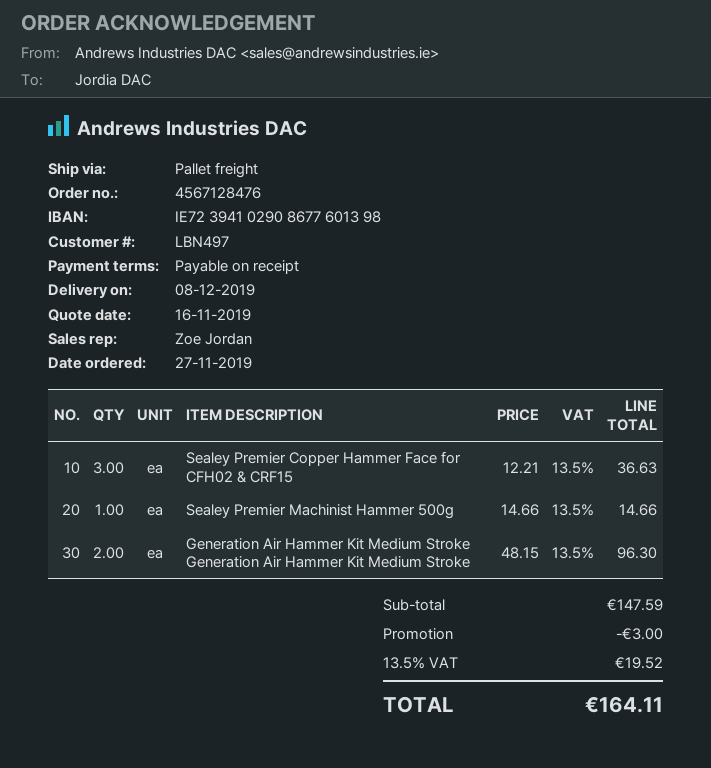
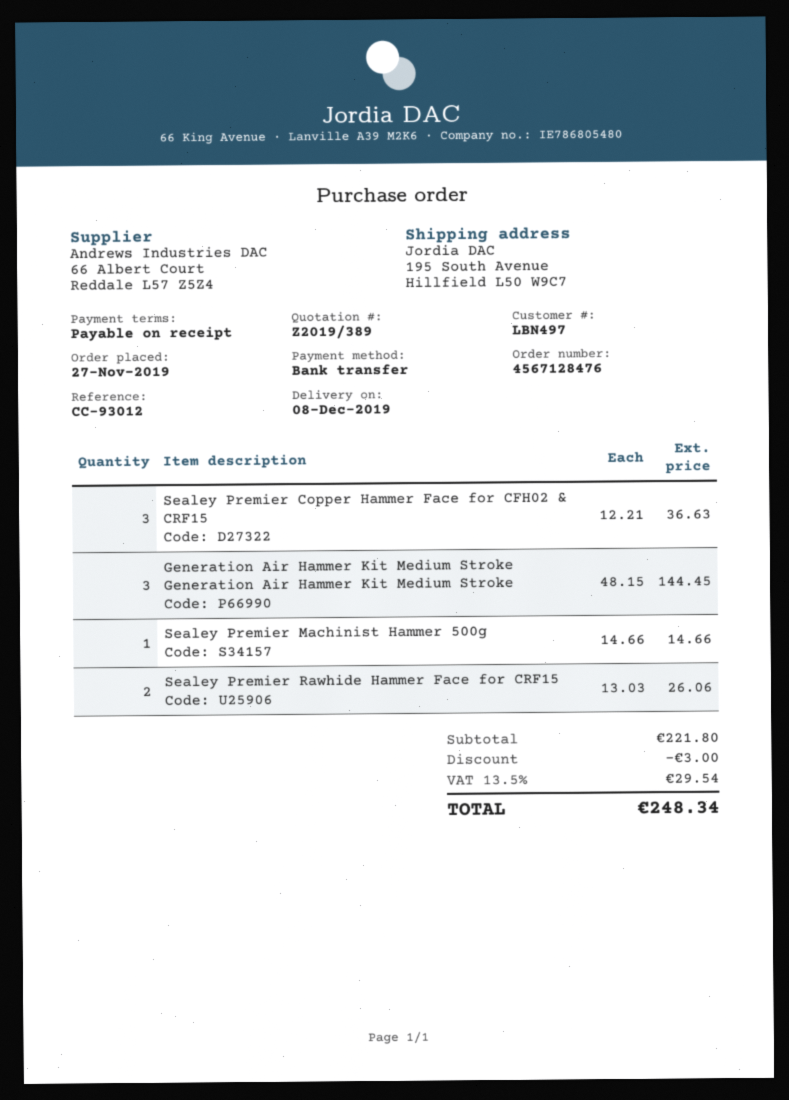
Generation Air Hammer Kit Medium Stroke Generation Air Hammer Kit Medium Stroke: 2 x 48.15 = 96.30 -> 3 x 48.15 = 144.45
Sealey Premier Rawhide Hammer Face for CRF15: none -> 2 x 13.03 = 26.06
subtotal: 147.59 -> 221.80
tax: 13.5% = 19.52 -> 13.5% = 29.54
total: 164.11 -> 248.34

